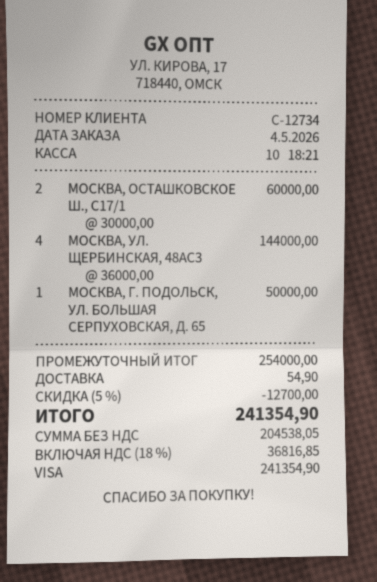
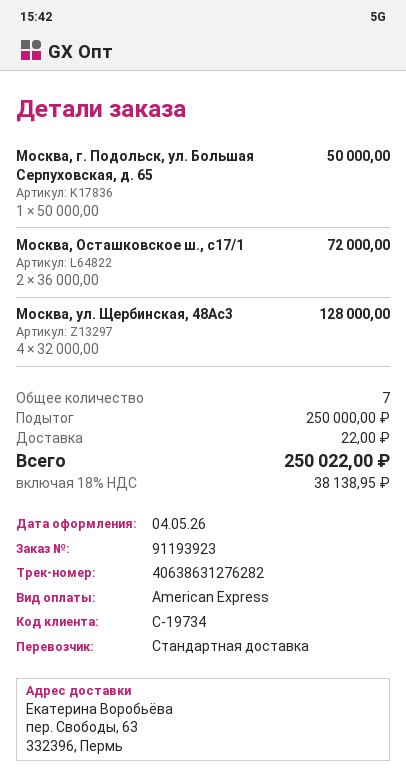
customer number: C-12734 -> C-19734
payment method: Visa -> American Express
МОСКВА, ОСТАШКОВСКОЕ Ш., С17/1: 2 x 30000.00 = 60000.00 -> 2 x 36000.00 = 72000.00
МОСКВА, УЛ. ЩЕРБИНСКАЯ, 48АС3: 4 x 36000.00 = 144000.00 -> 4 x 32000.00 = 128000.00
subtotal: 254000.00 -> 250000.00
discount: 5% = 12700.00 -> none
shipping: 54.90 -> 22.00
tax: 18% = 36816.85 -> 18% = 38138.95
total: 241354.90 -> 250022.00

